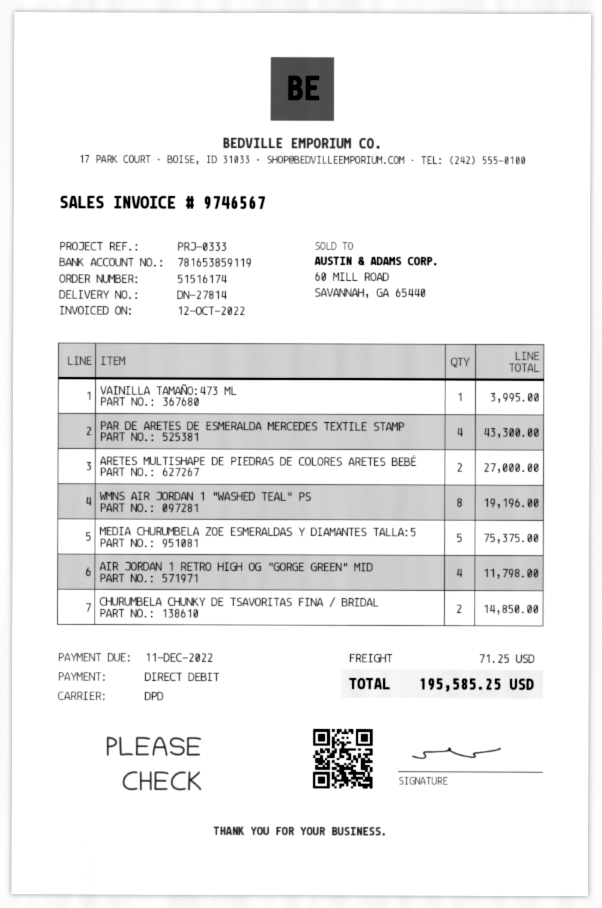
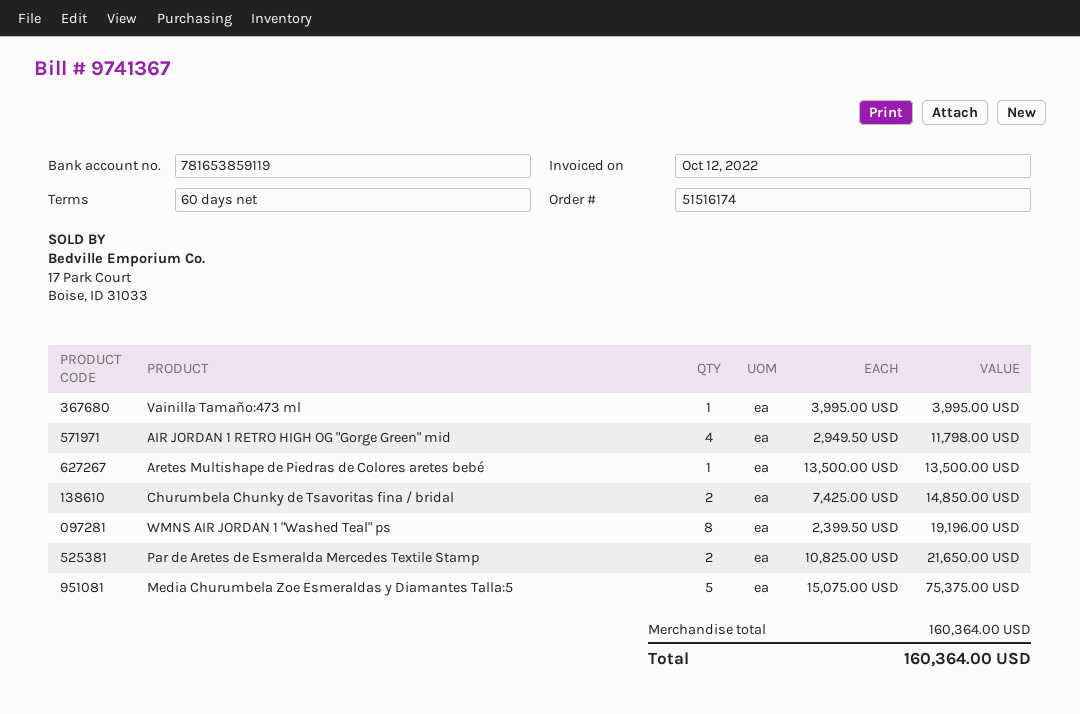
invoice number: 9746567 -> 9741367
PAR DE ARETES DE ESMERALDA MERCEDES TEXTILE STAMP: 4 for 43300.00 -> 2 for 21650.00
ARETES MULTISHAPE DE PIEDRAS DE COLORES ARETES BEBÉ: 2 for 27000.00 -> 1 for 13500.00
shipping: 71.25 -> none
total: 195585.25 -> 160364.00

